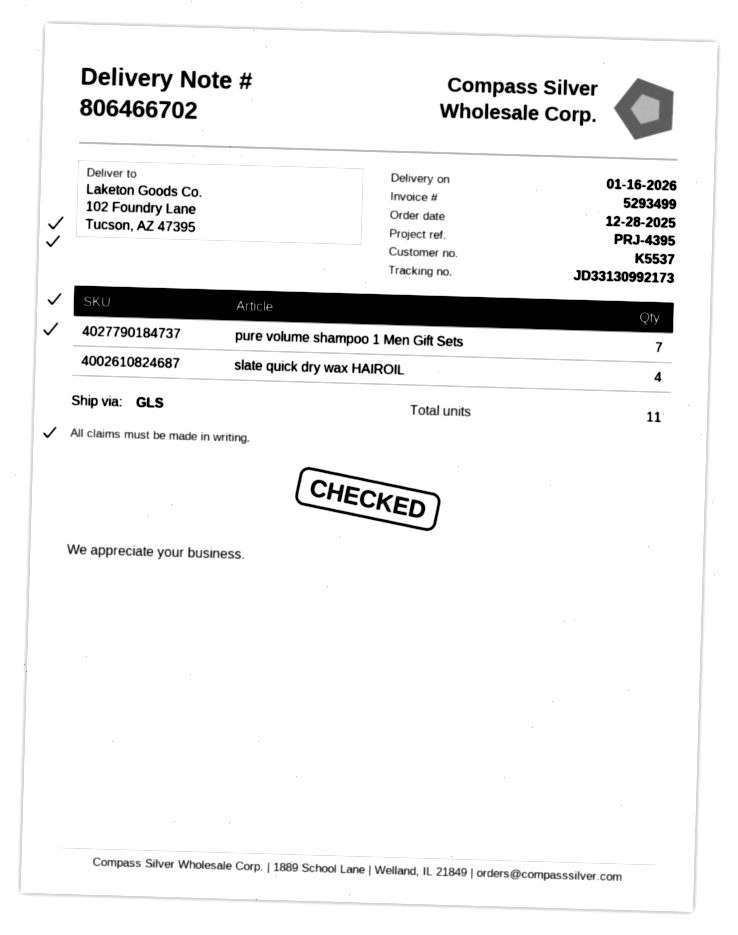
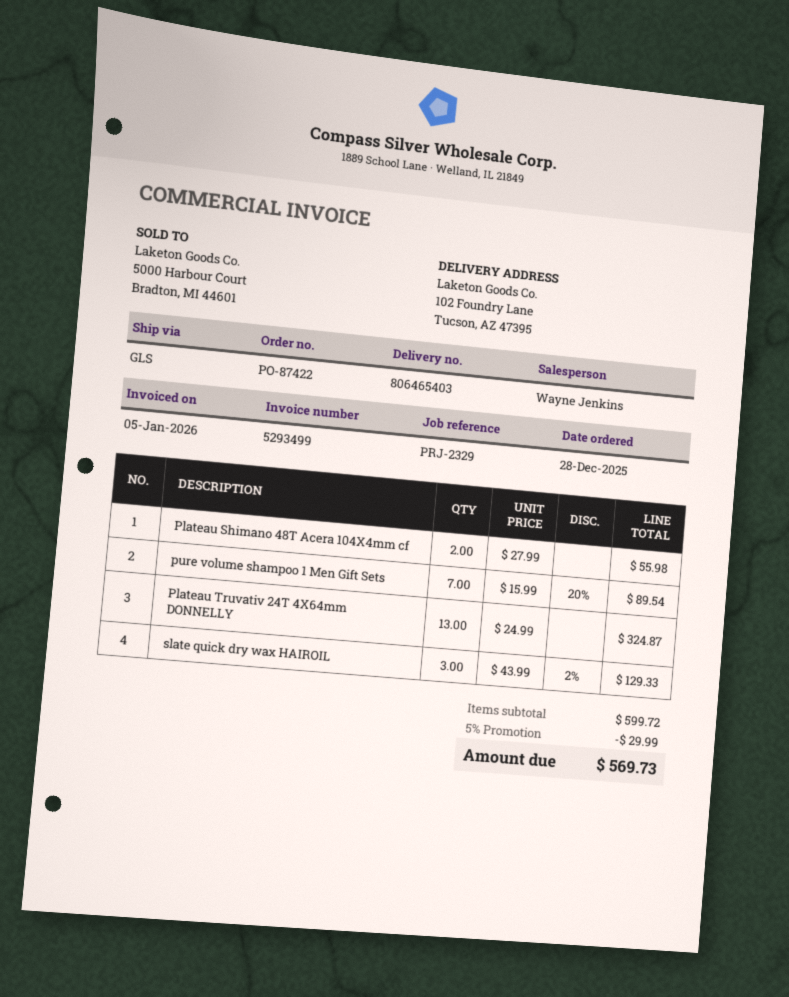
delivery note number: 806466702 -> 806465403
reference: PRJ-4395 -> PRJ-2329
slate quick dry wax HAIROIL: 4 -> 3
Plateau Shimano 48T Acera 104X4mm cf: none -> 2
Plateau Truvativ 24T 4X64mm DONNELLY: none -> 13

